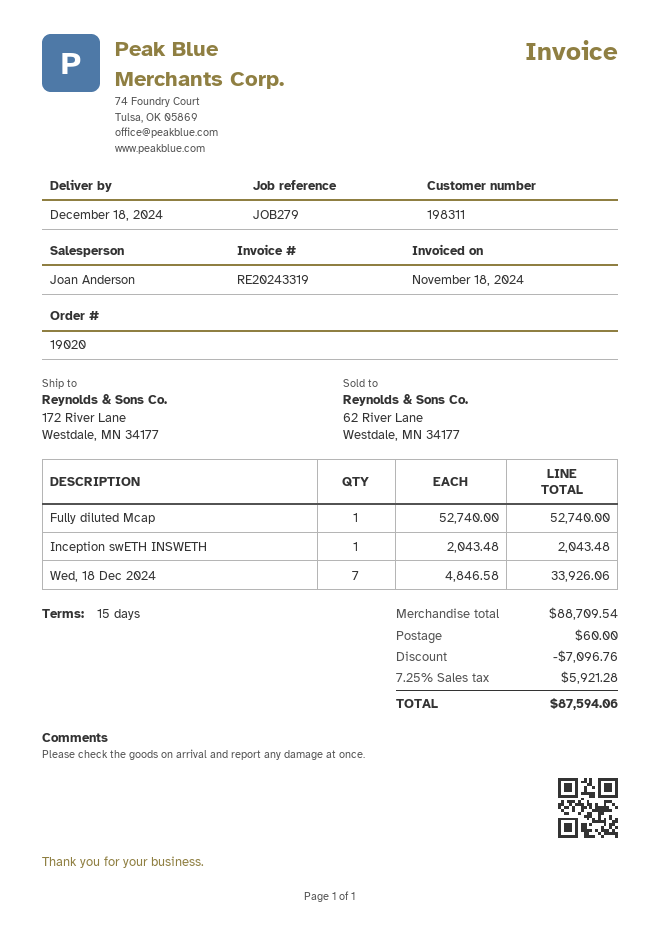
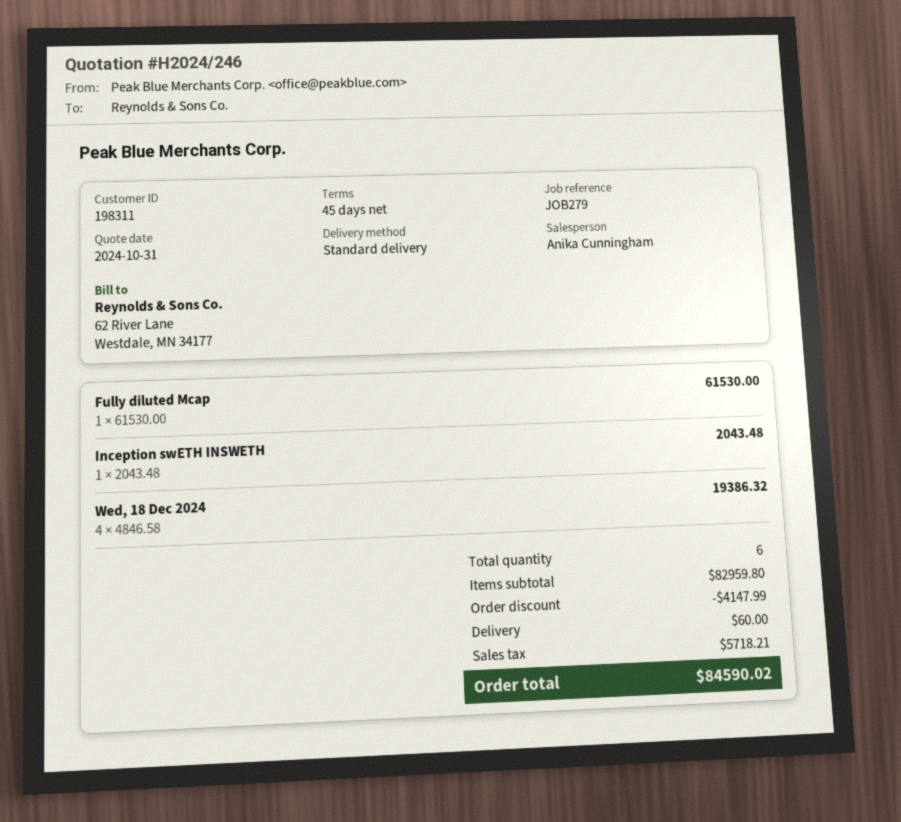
payment terms: 15 days -> 45 days
sales rep: Joan Anderson -> Anika Cunningham
Fully diluted Mcap: 1 x 52740.00 = 52740.00 -> 1 x 61530.00 = 61530.00
Wed, 18 Dec 2024: 7 x 4846.58 = 33926.06 -> 4 x 4846.58 = 19386.32
subtotal: 88709.54 -> 82959.80
discount: 7096.76 -> 4147.99
tax: 5921.28 -> 5718.21
total: 87594.06 -> 84590.02

